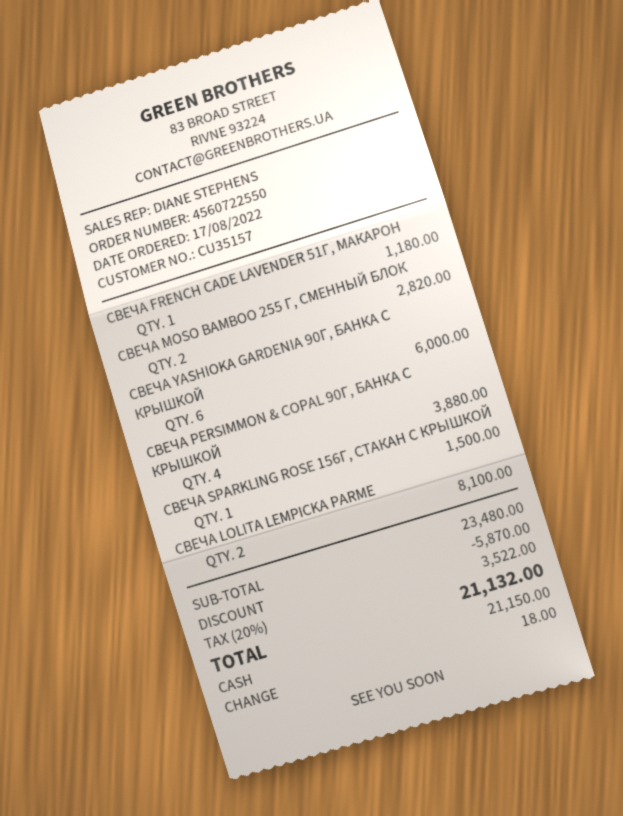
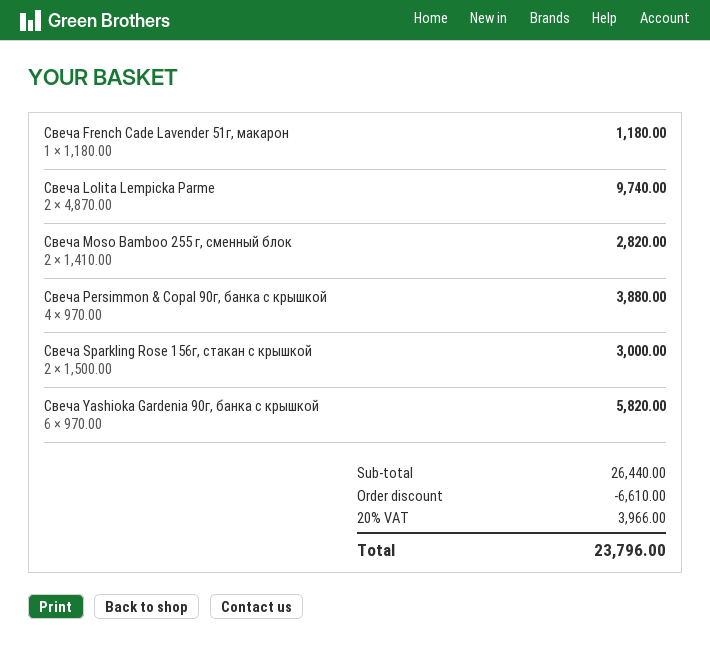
СВЕЧА YASHIOKA GARDENIA 90Г, БАНКА С КРЫШКОЙ: 6 for 6000.00 -> 6 for 5820.00
СВЕЧА SPARKLING ROSE 156Г, СТАКАН С КРЫШКОЙ: 1 for 1500.00 -> 2 for 3000.00
СВЕЧА LOLITA LEMPICKA PARME: 2 for 8100.00 -> 2 for 9740.00
subtotal: 23480.00 -> 26440.00
discount: 5870.00 -> 6610.00
tax: 20% = 3522.00 -> 20% = 3966.00
total: 21132.00 -> 23796.00

